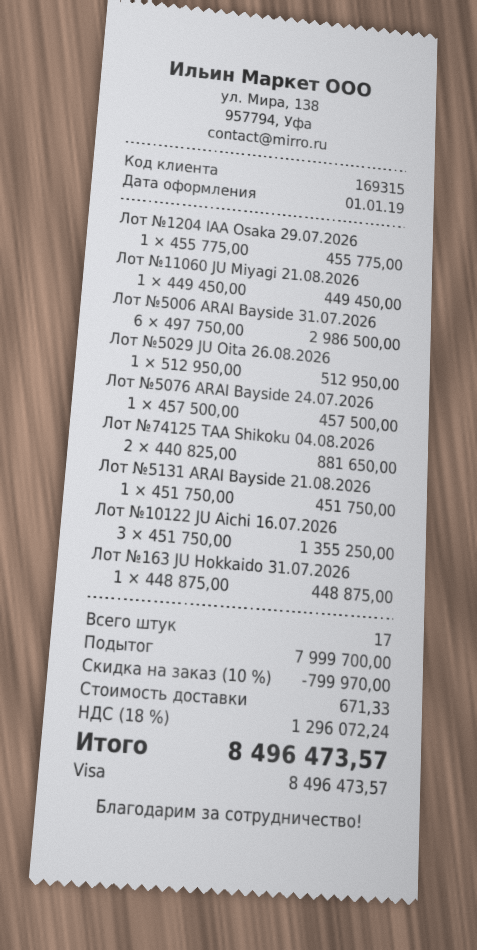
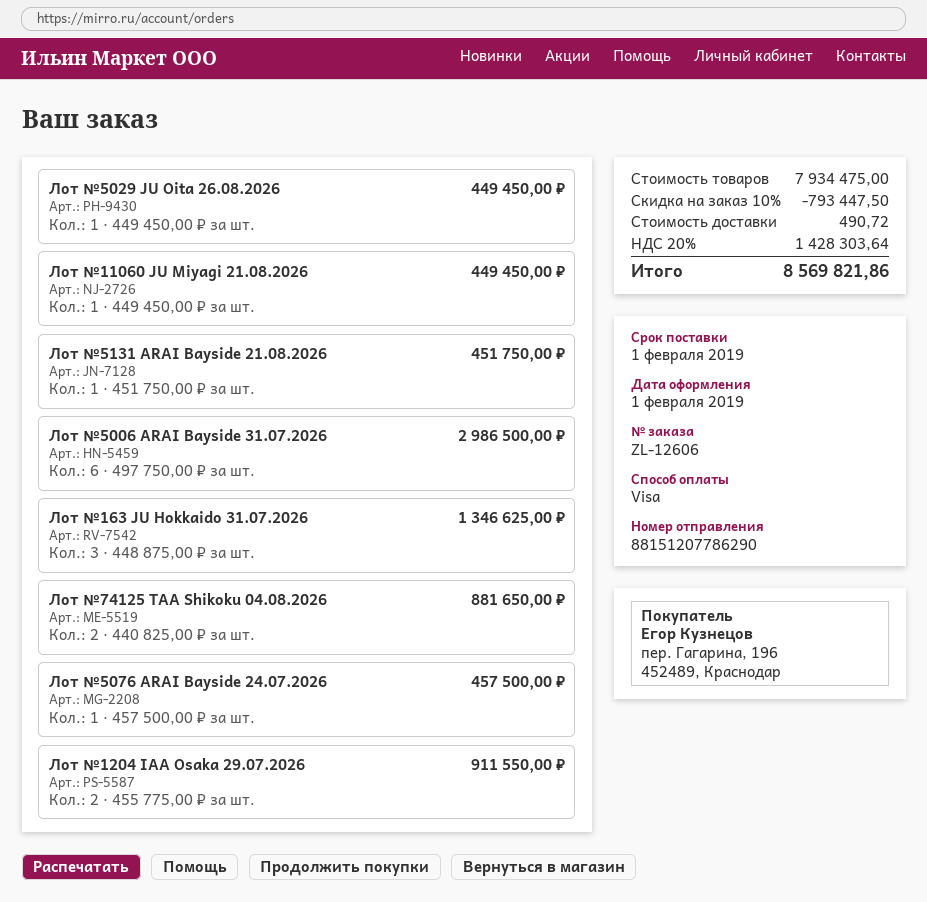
order date: 2019-01-01 -> 2019-02-01
Лот №1204 IAA Osaka 29.07.2026: 1 x 455775.00 = 455775.00 -> 2 x 455775.00 = 911550.00
Лот №5029 JU Oita 26.08.2026: 1 x 512950.00 = 512950.00 -> 1 x 449450.00 = 449450.00
Лот №10122 JU Aichi 16.07.2026: 3 x 451750.00 = 1355250.00 -> none
Лот №163 JU Hokkaido 31.07.2026: 1 x 448875.00 = 448875.00 -> 3 x 448875.00 = 1346625.00
subtotal: 7999700.00 -> 7934475.00
discount: 10% = 799970.00 -> 10% = 793447.50
shipping: 671.33 -> 490.72
tax: 18% = 1296072.24 -> 20% = 1428303.64
total: 8496473.57 -> 8569821.86

